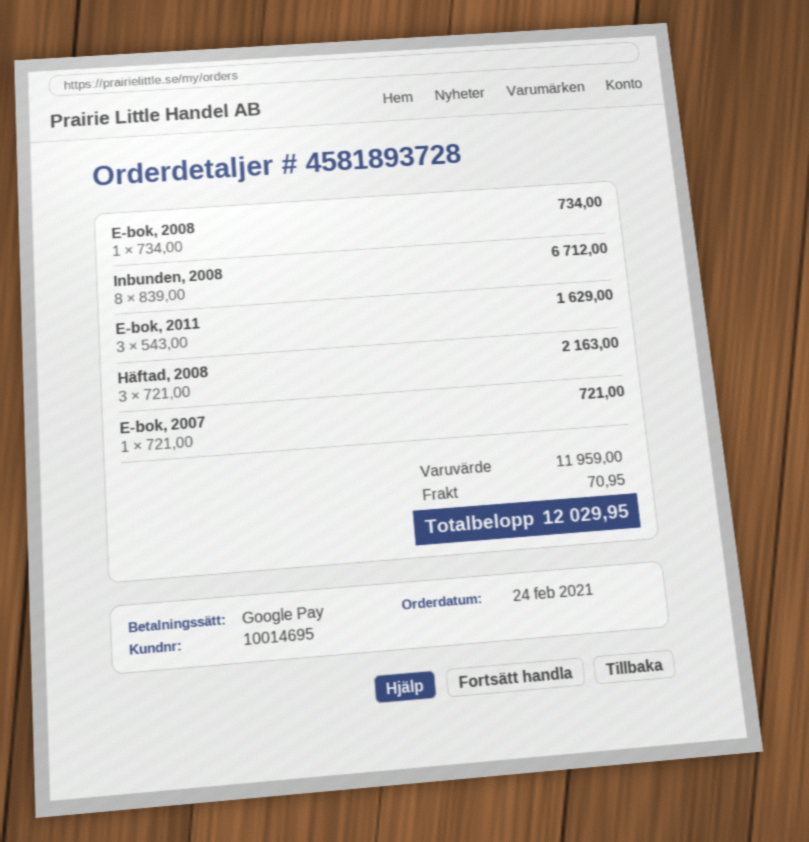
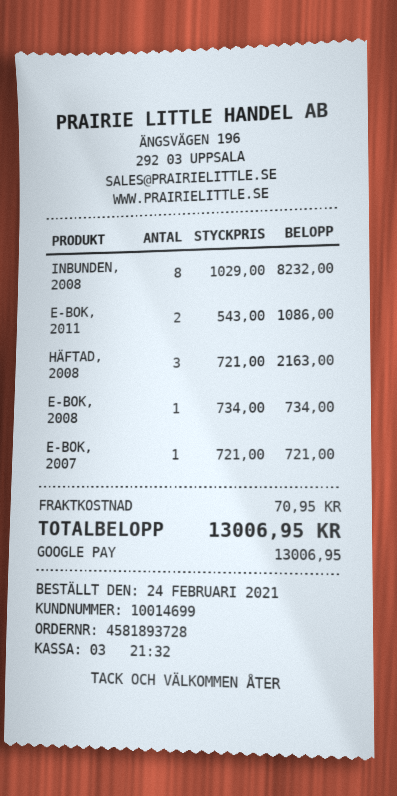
customer number: 10014695 -> 10014699
Inbunden, 2008: 8 x 839.00 = 6712.00 -> 8 x 1029.00 = 8232.00
E-bok, 2011: 3 x 543.00 = 1629.00 -> 2 x 543.00 = 1086.00
total: 12029.95 -> 13006.95

